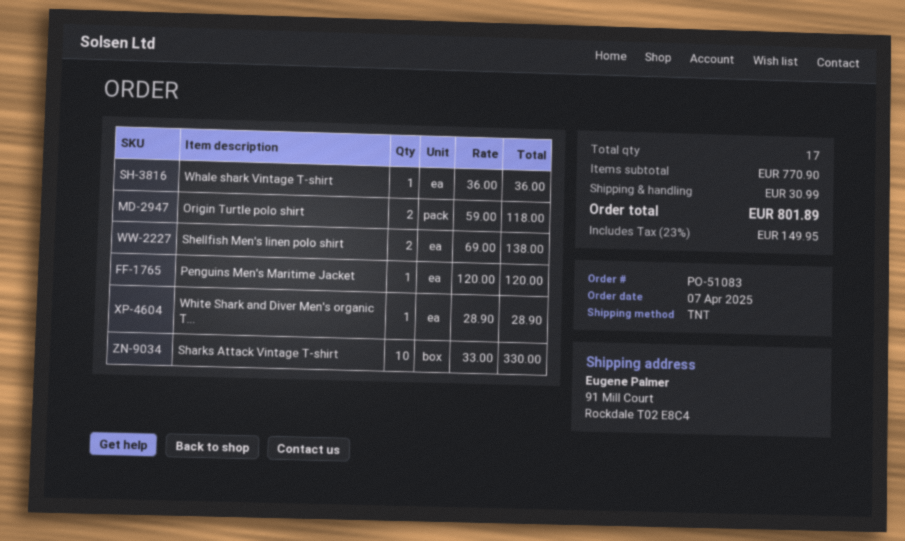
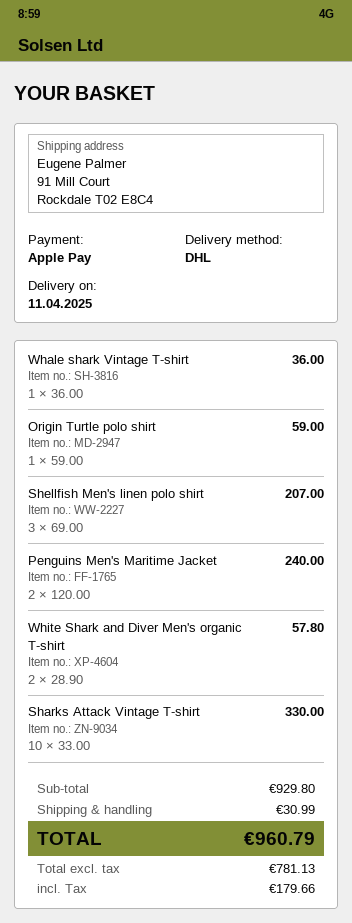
shipping method: TNT -> DHL
Origin Turtle polo shirt: 2 x 59.00 = 118.00 -> 1 x 59.00 = 59.00
Shellfish Men's linen polo shirt: 2 x 69.00 = 138.00 -> 3 x 69.00 = 207.00
Penguins Men's Maritime Jacket: 1 x 120.00 = 120.00 -> 2 x 120.00 = 240.00
White Shark and Diver Men's organic T...: 1 x 28.90 = 28.90 -> 2 x 28.90 = 57.80
subtotal: 770.90 -> 929.80
tax: 149.95 -> 179.66
total: 801.89 -> 960.79

